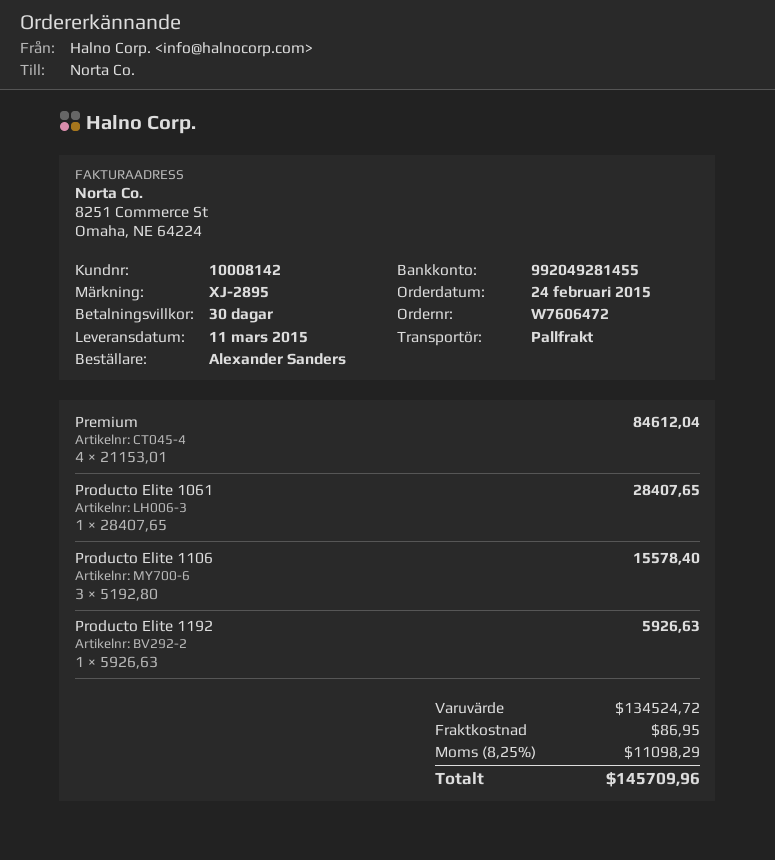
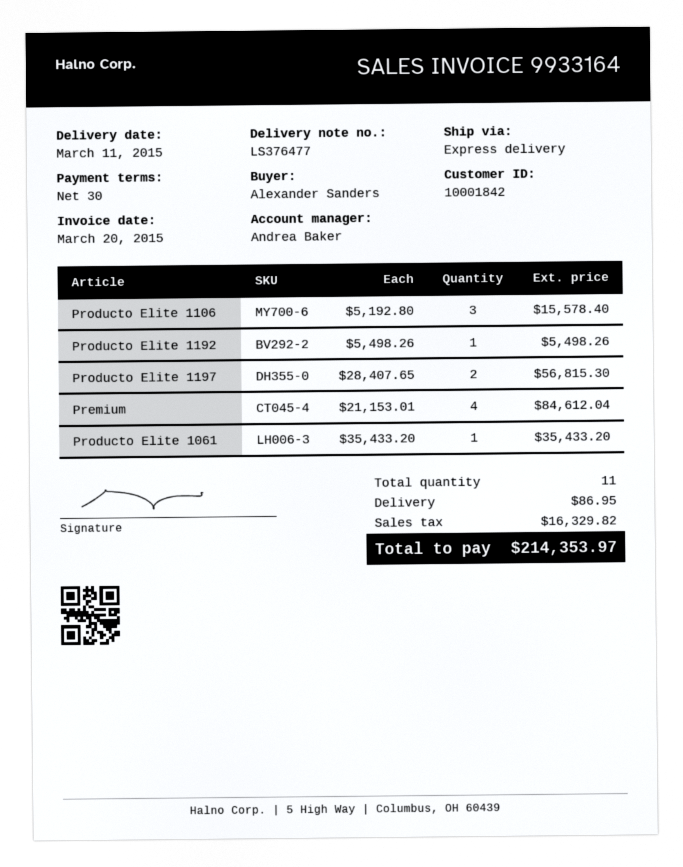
customer number: 10008142 -> 10001842
shipping method: pallet freight -> express
Producto Elite 1061: 1 x 28407.65 = 28407.65 -> 1 x 35433.20 = 35433.20
Producto Elite 1192: 1 x 5926.63 = 5926.63 -> 1 x 5498.26 = 5498.26
Producto Elite 1197: none -> 2 x 28407.65 = 56815.30
tax: 11098.29 -> 16329.82
total: 145709.96 -> 214353.97

